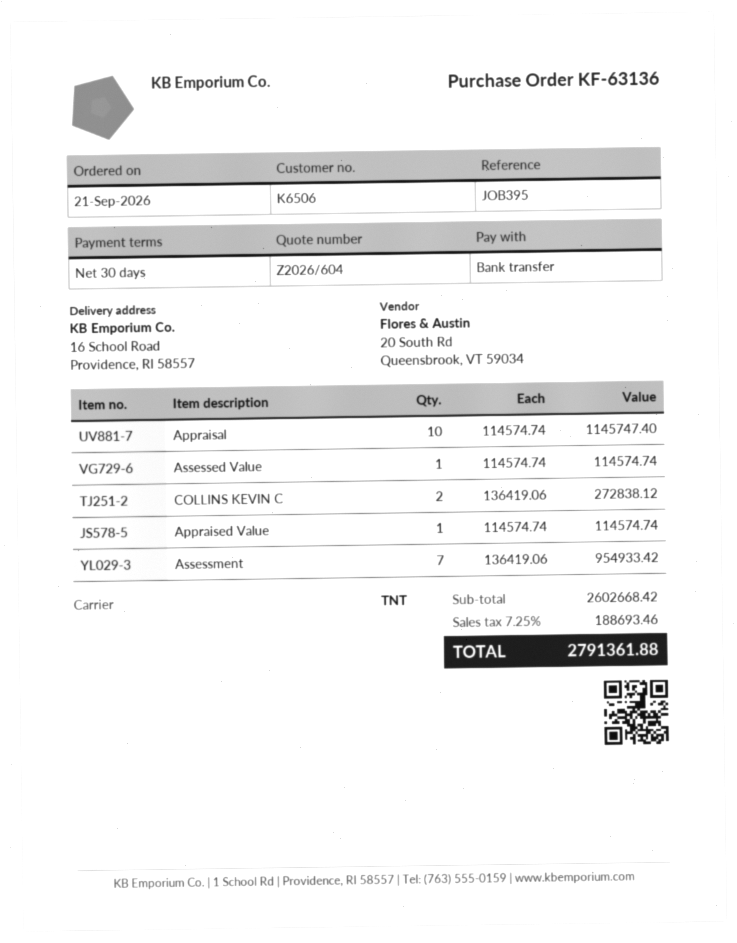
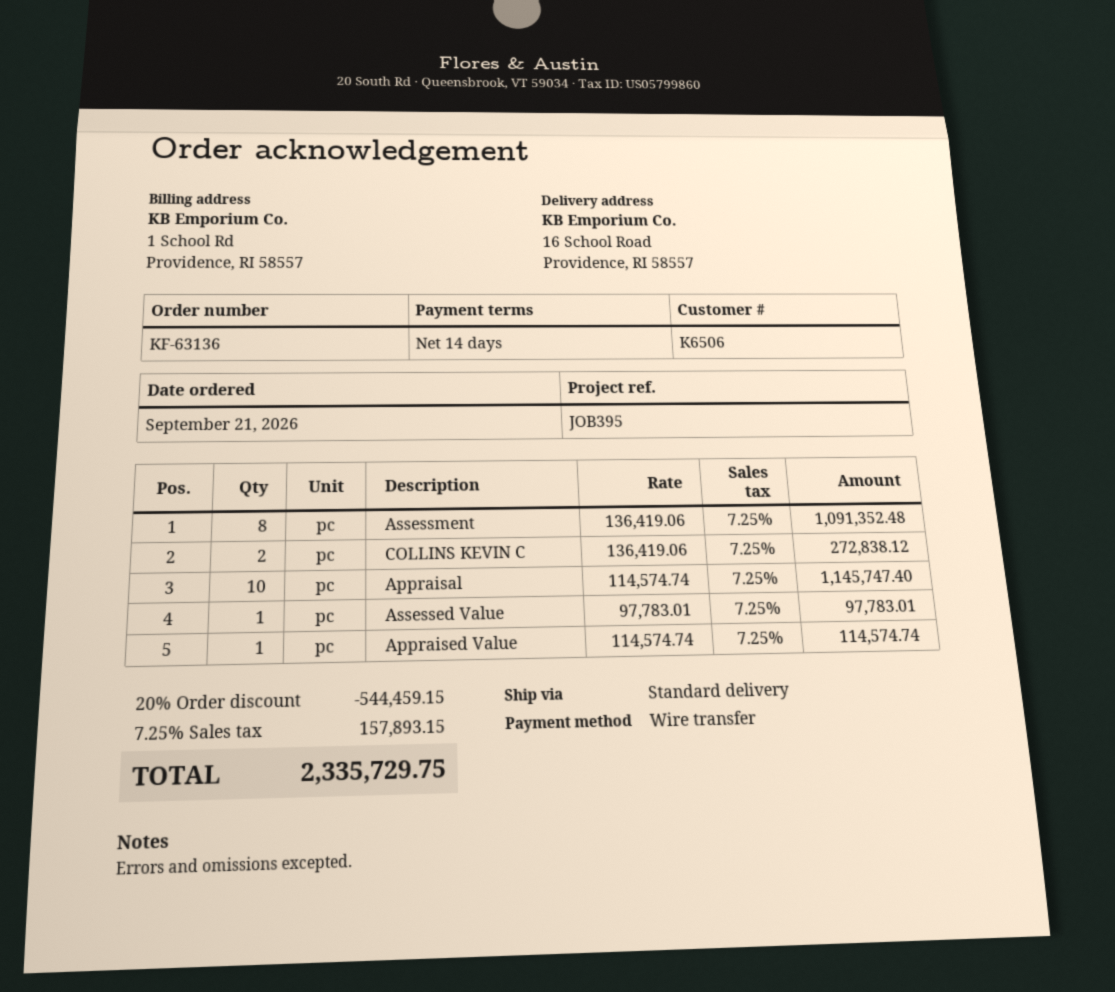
payment terms: 30 days -> 14 days
shipping method: TNT -> standard
Assessed Value: 1 x 114574.74 = 114574.74 -> 1 x 97783.01 = 97783.01
Assessment: 7 x 136419.06 = 954933.42 -> 8 x 136419.06 = 1091352.48
discount: none -> 20% = 544459.15
tax: 7.25% = 188693.46 -> 7.25% = 157893.15
total: 2791361.88 -> 2335729.75

